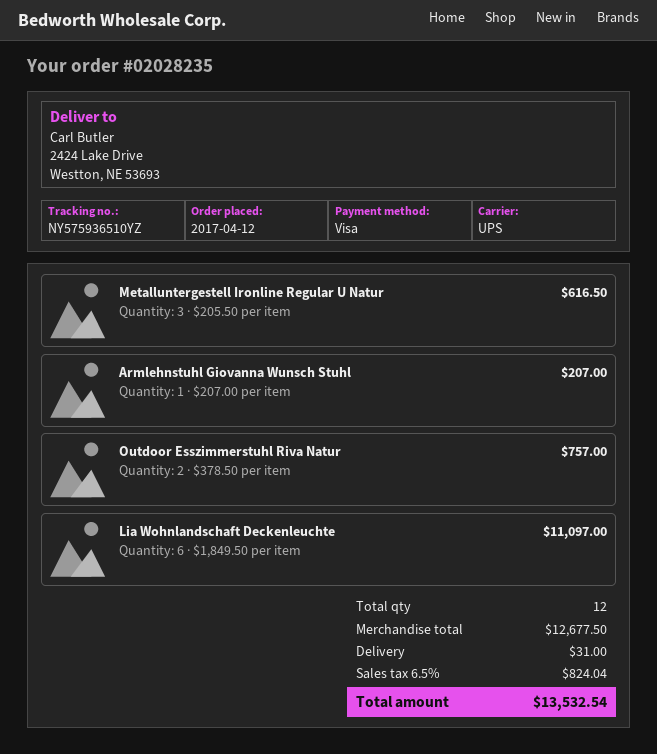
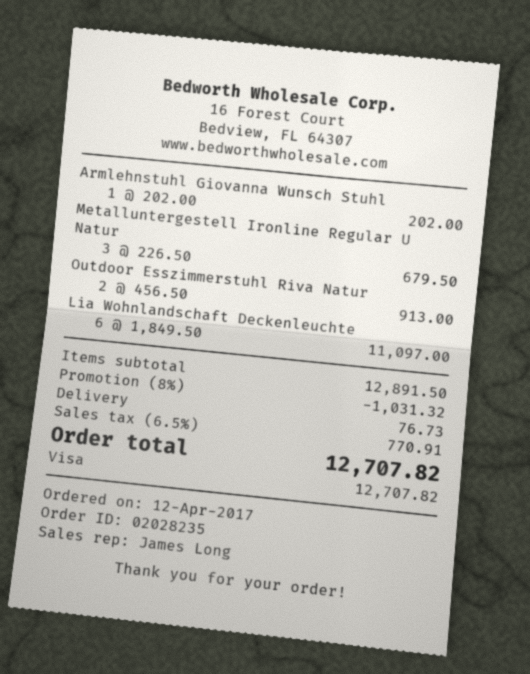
Metalluntergestell Ironline Regular U Natur: 3 x 205.50 = 616.50 -> 3 x 226.50 = 679.50
Armlehnstuhl Giovanna Wunsch Stuhl: 1 x 207.00 = 207.00 -> 1 x 202.00 = 202.00
Outdoor Esszimmerstuhl Riva Natur: 2 x 378.50 = 757.00 -> 2 x 456.50 = 913.00
subtotal: 12677.50 -> 12891.50
discount: none -> 8% = 1031.32
shipping: 31.00 -> 76.73
tax: 6.5% = 824.04 -> 6.5% = 770.91
total: 13532.54 -> 12707.82

